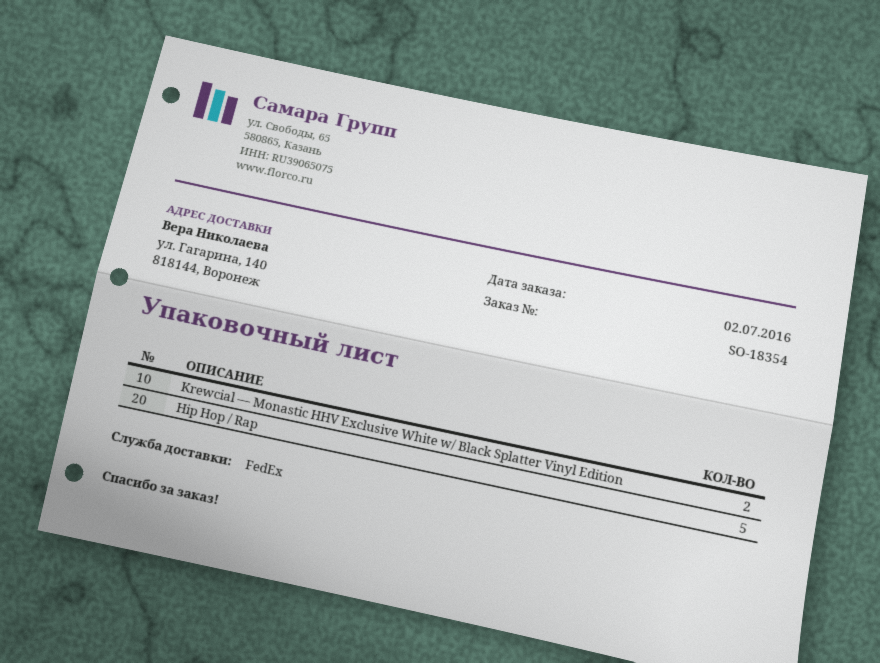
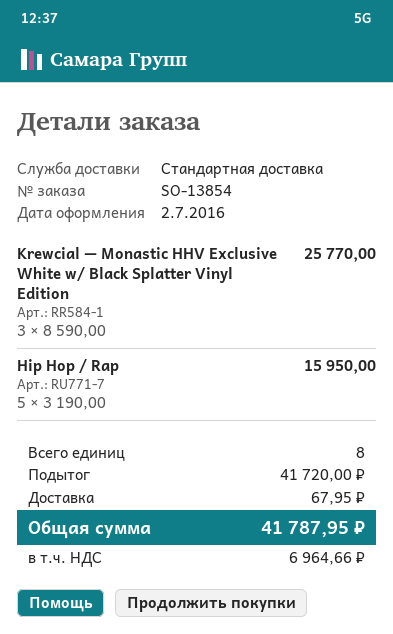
order number: SO-18354 -> SO-13854
shipping method: FedEx -> standard
Krewcial — Monastic HHV Exclusive White w/ Black Splatter Vinyl Edition: 2 -> 3

